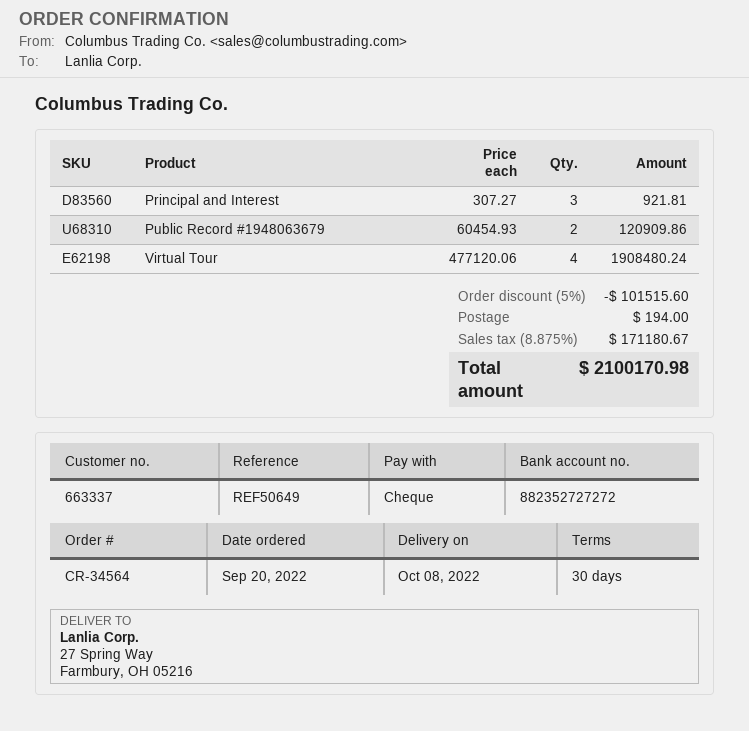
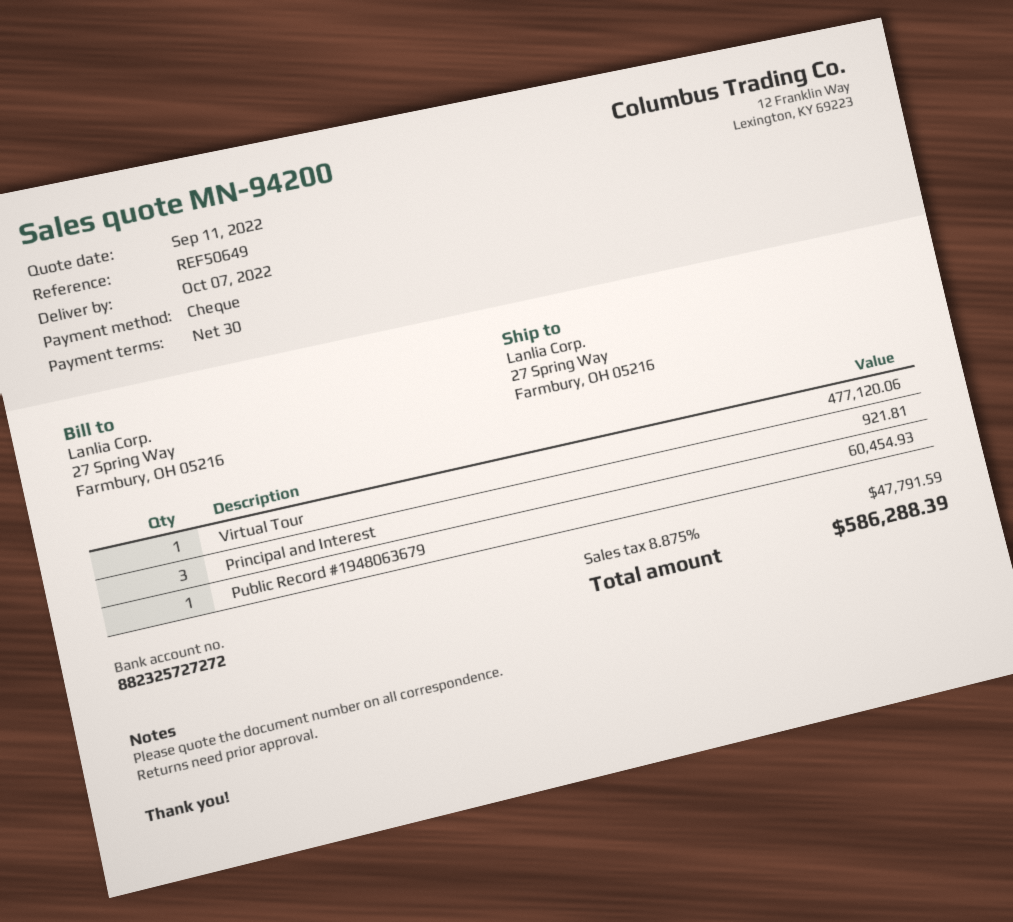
delivery date: 2022-10-08 -> 2022-10-07
bank account: 882352727272 -> 882325727272
Public Record #1948063679: 2 for 120909.86 -> 1 for 60454.93
Virtual Tour: 4 for 1908480.24 -> 1 for 477120.06
discount: 5% = 101515.60 -> none
shipping: 194.00 -> none
tax: 8.875% = 171180.67 -> 8.875% = 47791.59
total: 2100170.98 -> 586288.39

